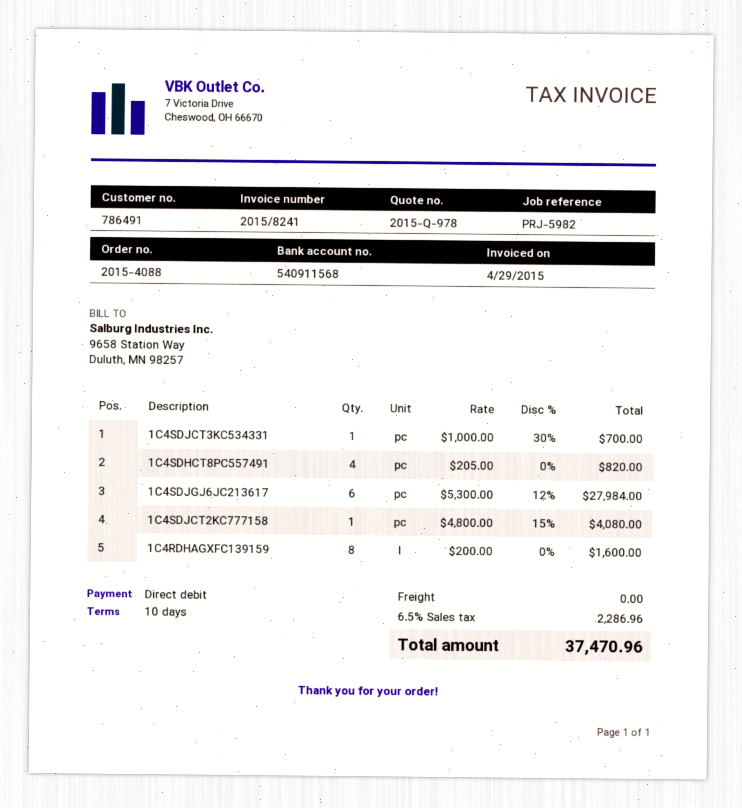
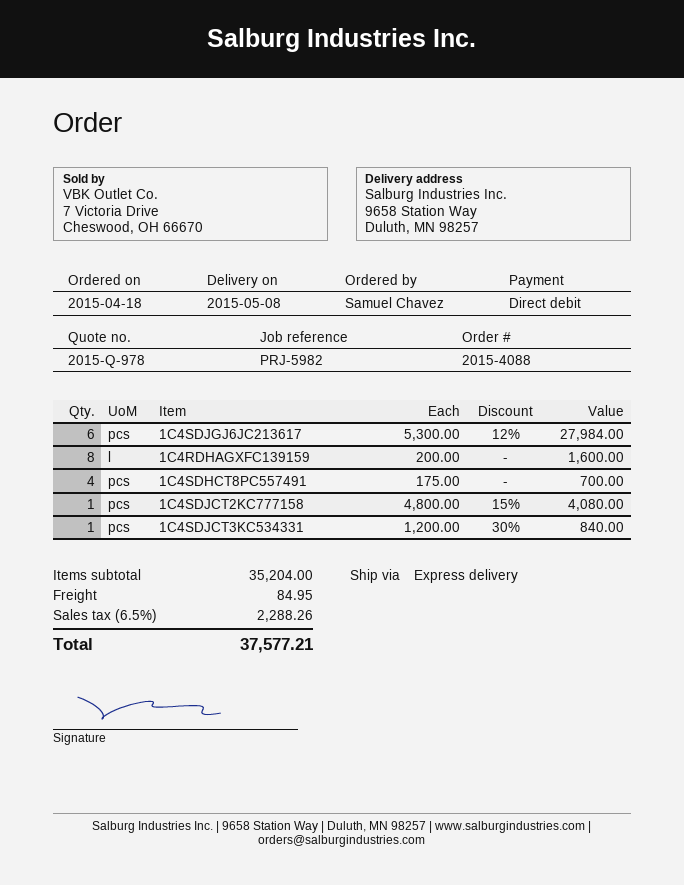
1C4SDJCT3KC534331: 1 x 1000.00 - 30% = 700.00 -> 1 x 1200.00 - 30% = 840.00
1C4SDHCT8PC557491: 4 x 205.00 = 820.00 -> 4 x 175.00 = 700.00
shipping: 0.00 -> 84.95
tax: 6.5% = 2286.96 -> 6.5% = 2288.26
total: 37470.96 -> 37577.21

